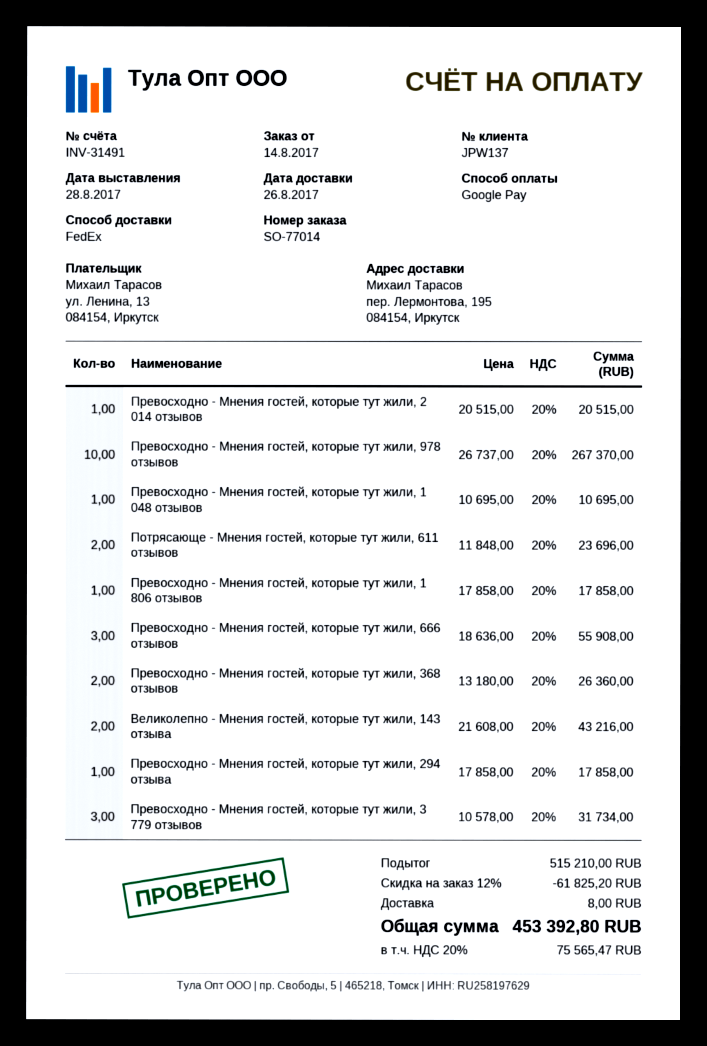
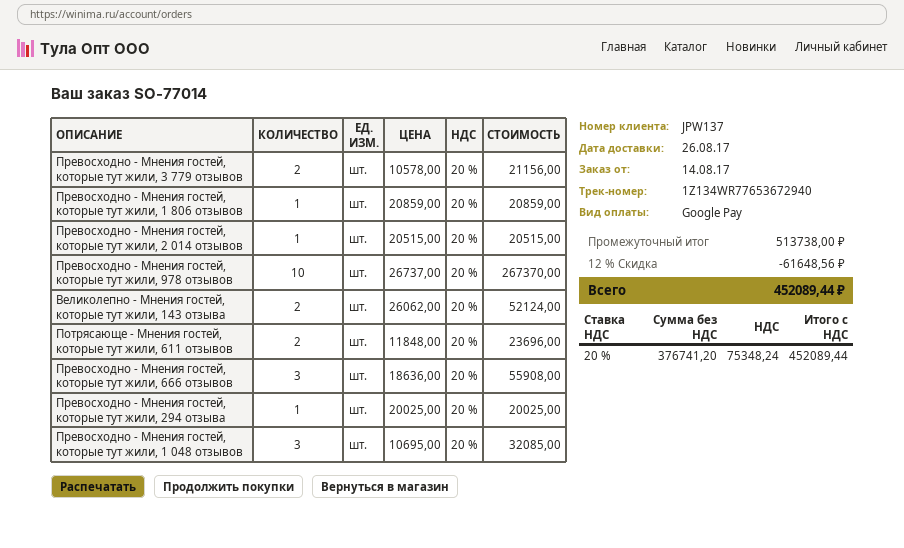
Превосходно - Мнения гостей, которые тут жили, 1 048 отзывов: 1 x 10695.00 = 10695.00 -> 3 x 10695.00 = 32085.00
Превосходно - Мнения гостей, которые тут жили, 1 806 отзывов: 1 x 17858.00 = 17858.00 -> 1 x 20859.00 = 20859.00
Превосходно - Мнения гостей, которые тут жили, 368 отзывов: 2 x 13180.00 = 26360.00 -> none
Великолепно - Мнения гостей, которые тут жили, 143 отзыва: 2 x 21608.00 = 43216.00 -> 2 x 26062.00 = 52124.00
Превосходно - Мнения гостей, которые тут жили, 294 отзыва: 1 x 17858.00 = 17858.00 -> 1 x 20025.00 = 20025.00
Превосходно - Мнения гостей, которые тут жили, 3 779 отзывов: 3 x 10578.00 = 31734.00 -> 2 x 10578.00 = 21156.00
subtotal: 515210.00 -> 513738.00
discount: 12% = 61825.20 -> 12% = 61648.56
shipping: 8.00 -> none
tax: 20% = 75565.47 -> 20% = 75348.24
total: 453392.80 -> 452089.44

